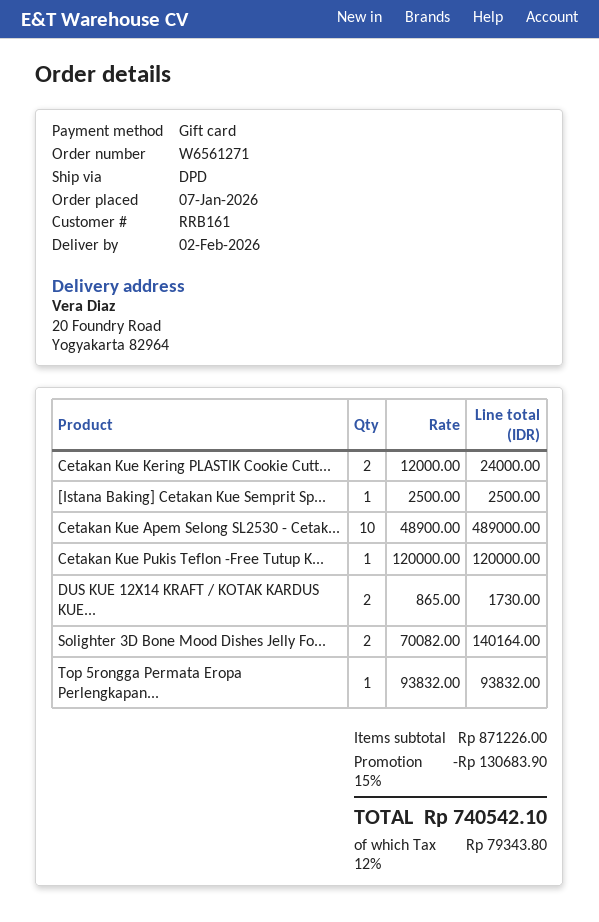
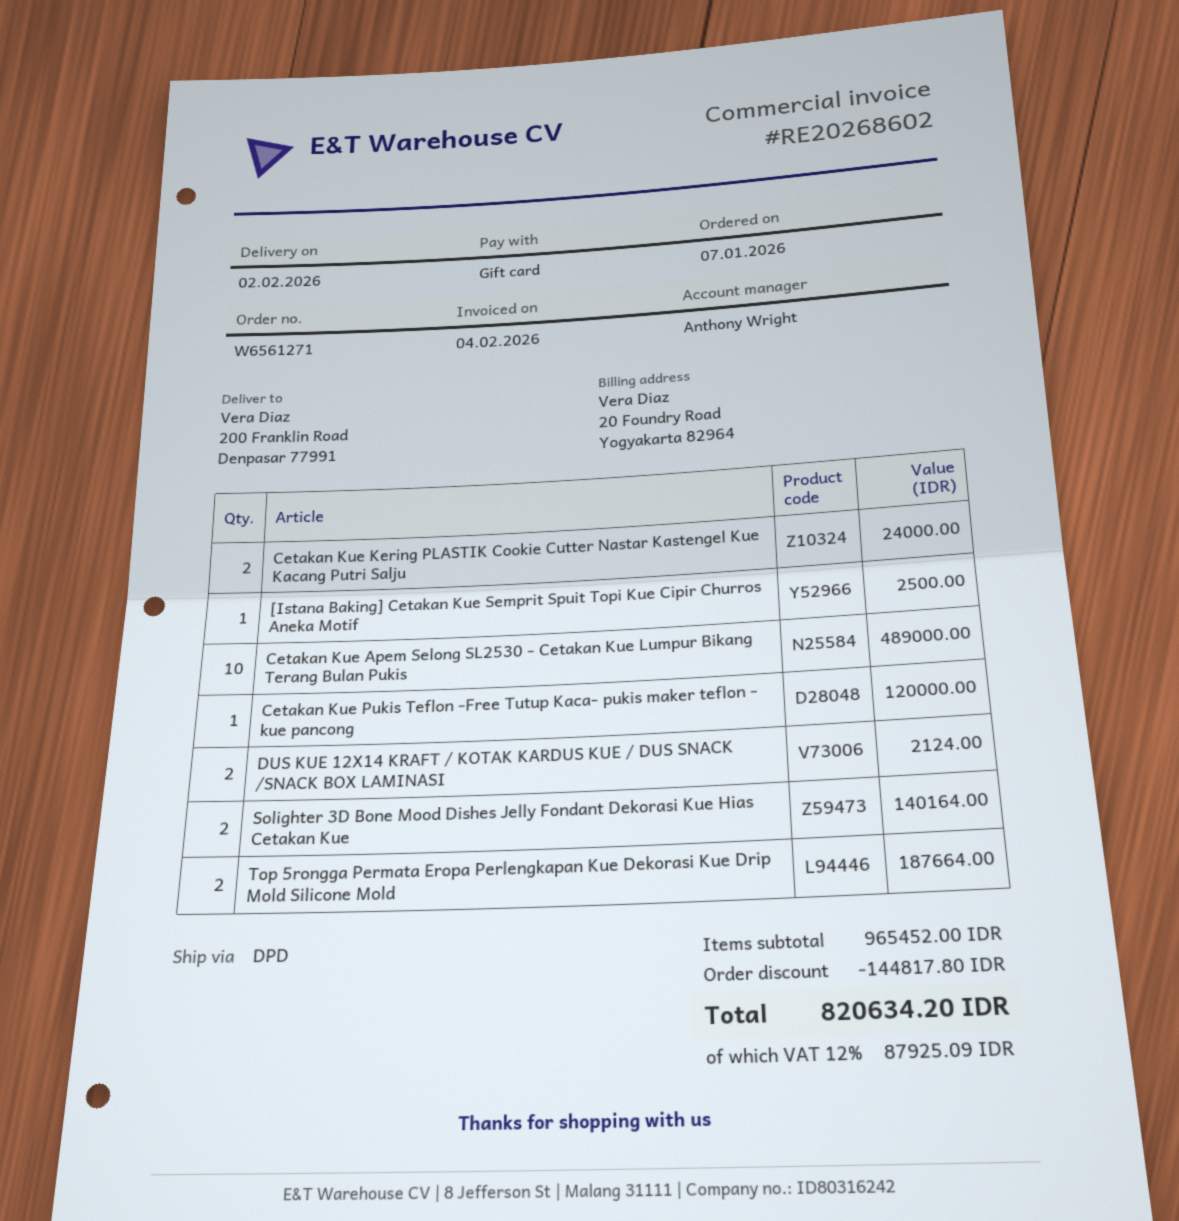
ship to: 20 Foundry Road, Yogyakarta 82964 -> 200 Franklin Road, Denpasar 77991
DUS KUE 12X14 KRAFT / KOTAK KARDUS KUE...: 2 for 1730.00 -> 2 for 2124.00
Top 5rongga Permata Eropa Perlengkapan...: 1 for 93832.00 -> 2 for 187664.00
subtotal: 871226.00 -> 965452.00
discount: 130683.90 -> 144817.80
tax: 12% = 79343.80 -> 12% = 87925.09
total: 740542.10 -> 820634.20

